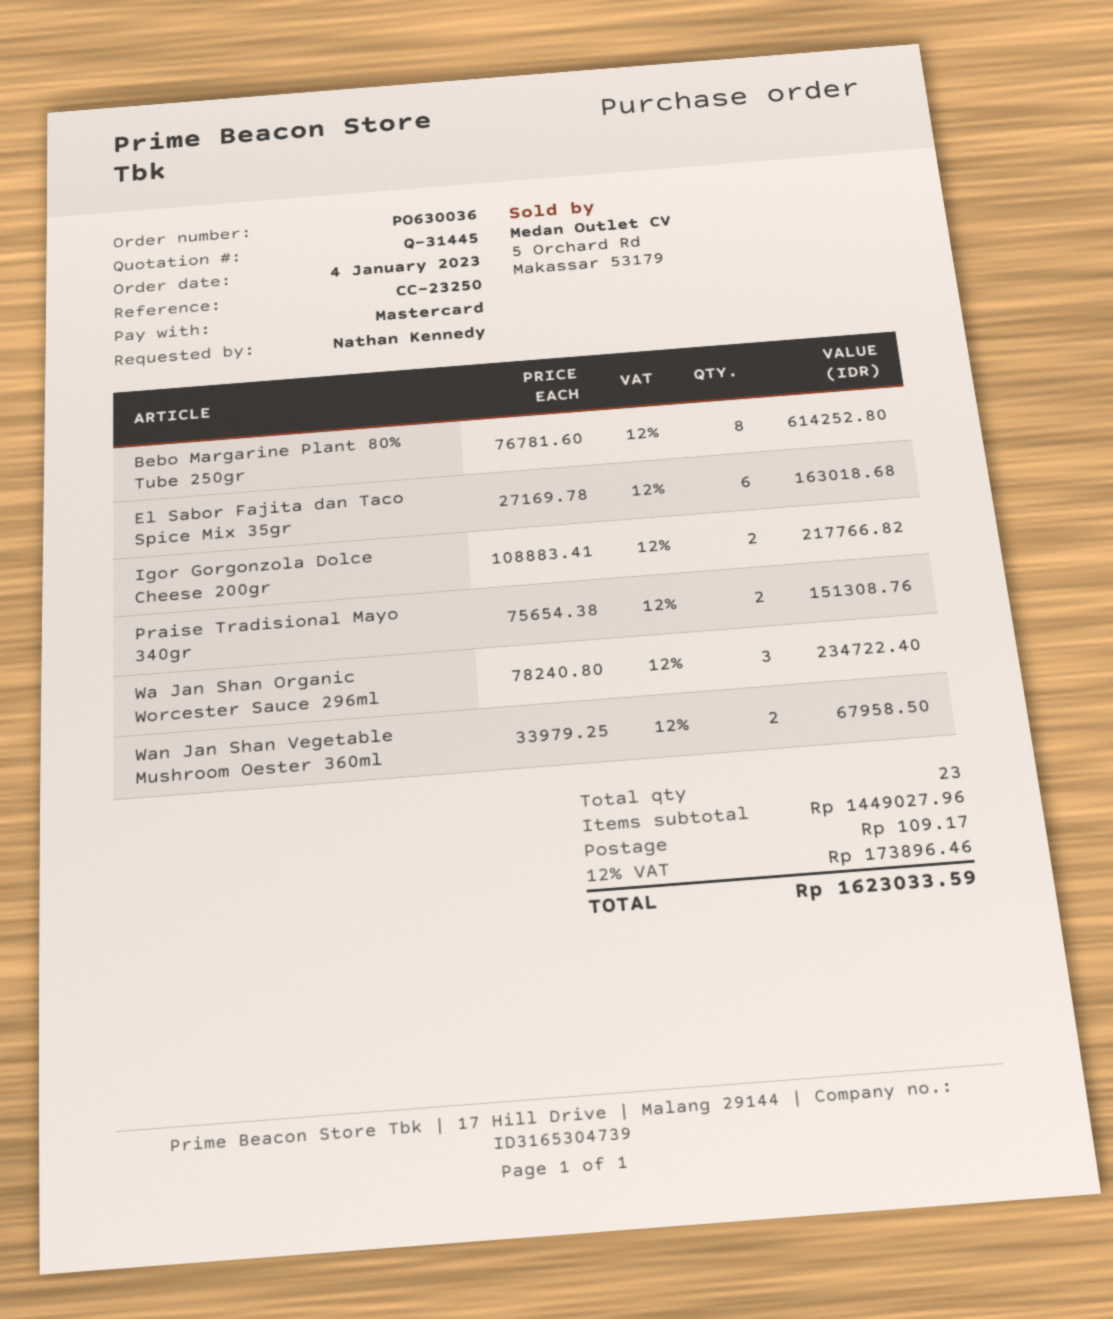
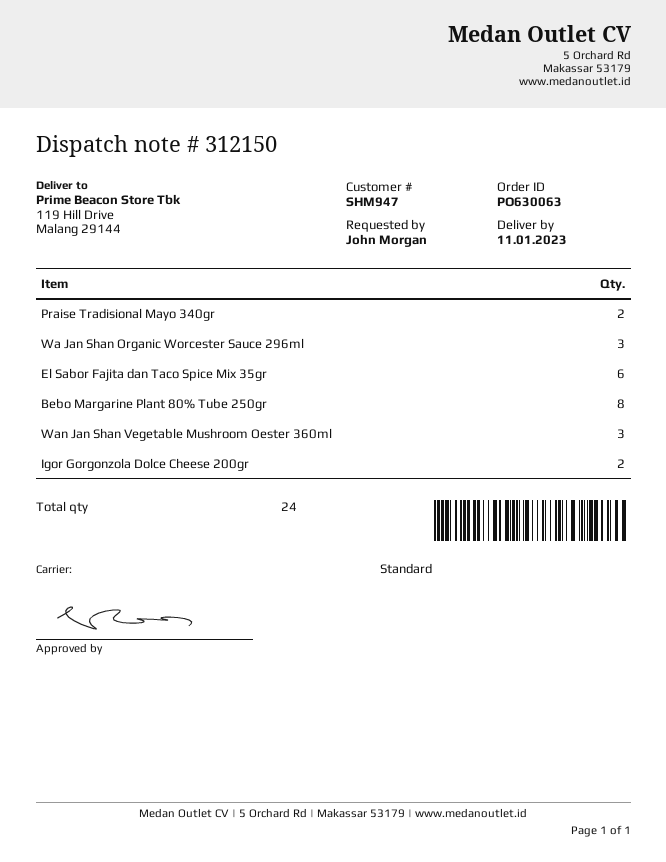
order number: PO630036 -> PO630063
ordered by: Nathan Kennedy -> John Morgan
Wan Jan Shan Vegetable Mushroom Oester 360ml: 2 -> 3
total quantity: 23 -> 24

